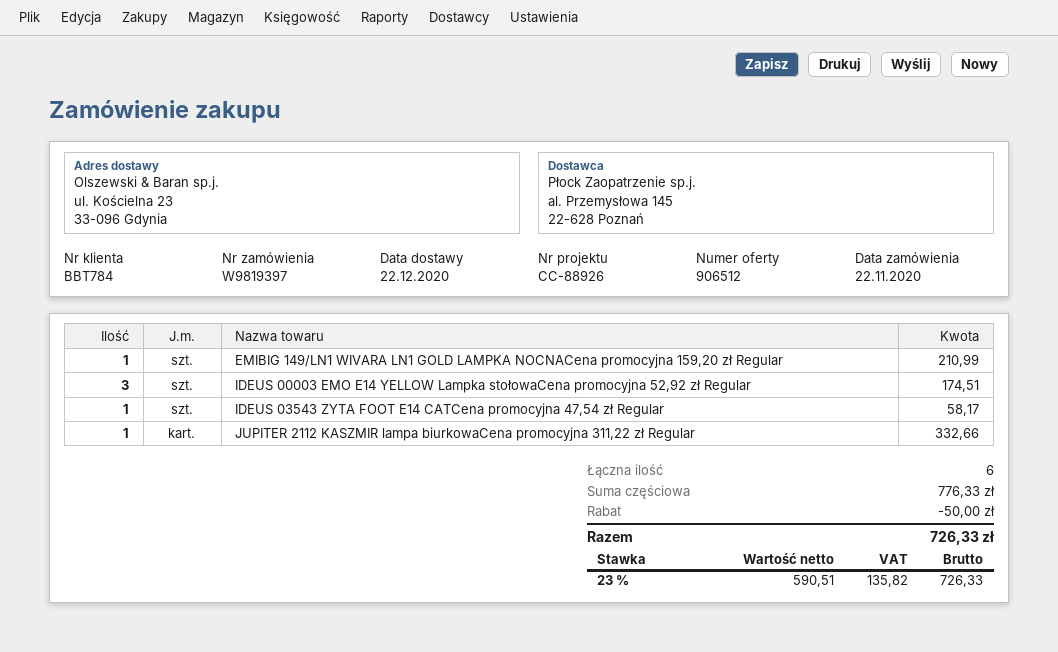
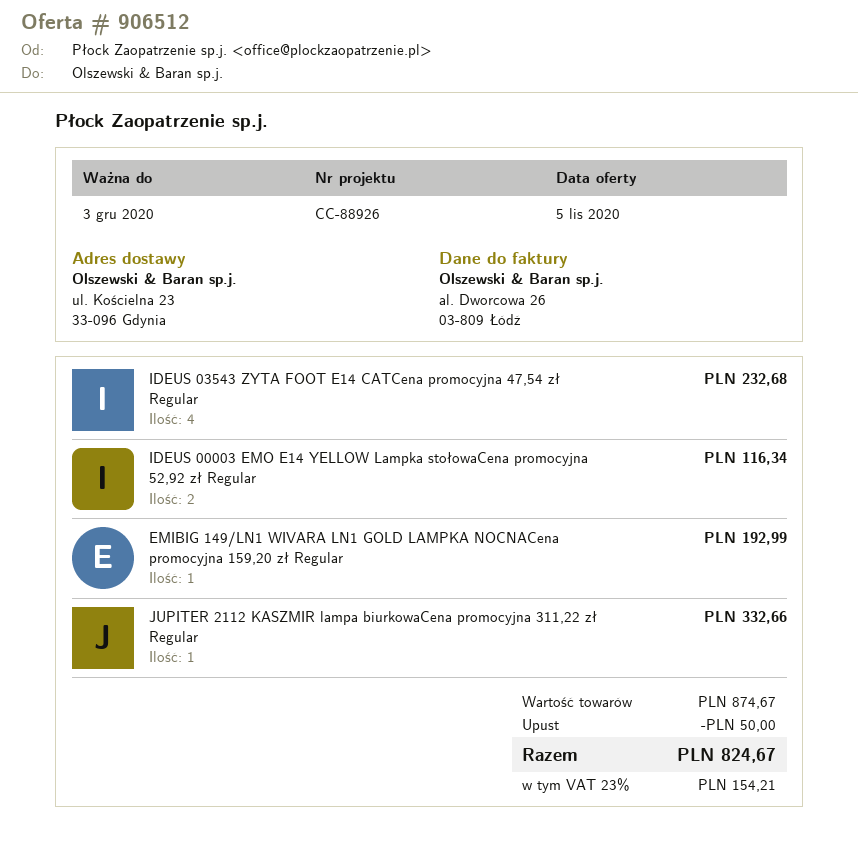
EMIBIG 149/LN1 WIVARA LN1 GOLD LAMPKA NOCNACena promocyjna 159,20 zł Regular: 1 for 210.99 -> 1 for 192.99
IDEUS 00003 EMO E14 YELLOW Lampka stołowaCena promocyjna 52,92 zł Regular: 3 for 174.51 -> 2 for 116.34
IDEUS 03543 ZYTA FOOT E14 CATCena promocyjna 47,54 zł Regular: 1 for 58.17 -> 4 for 232.68
subtotal: 776.33 -> 874.67
tax: 23% = 135.82 -> 23% = 154.21
total: 726.33 -> 824.67

